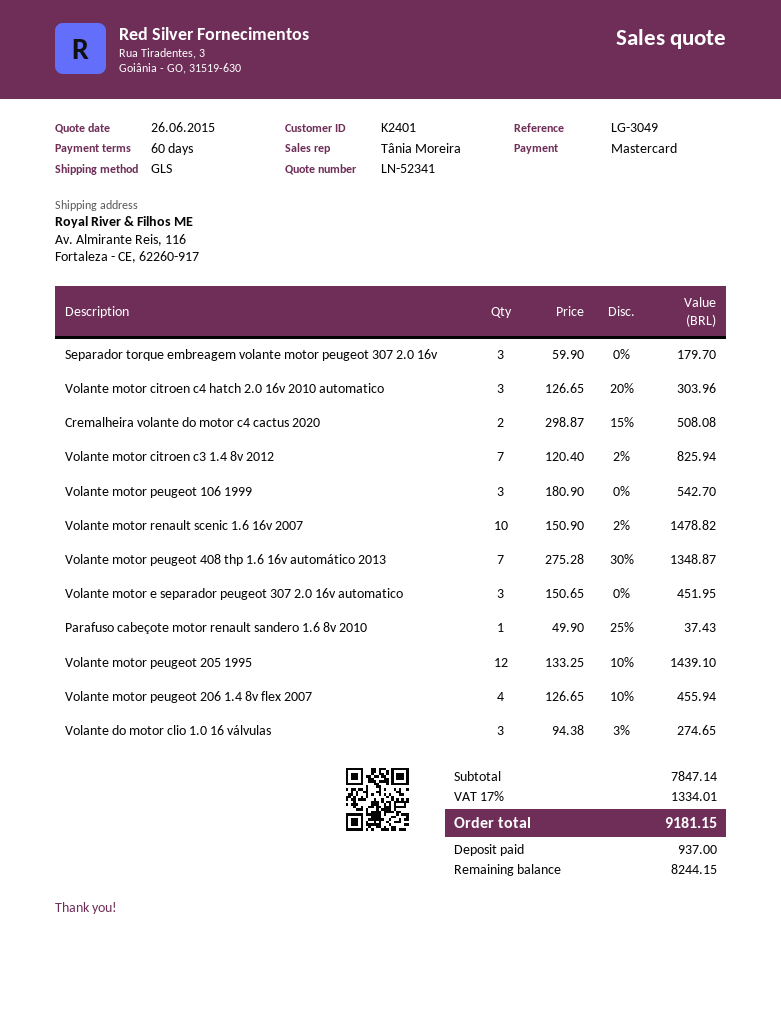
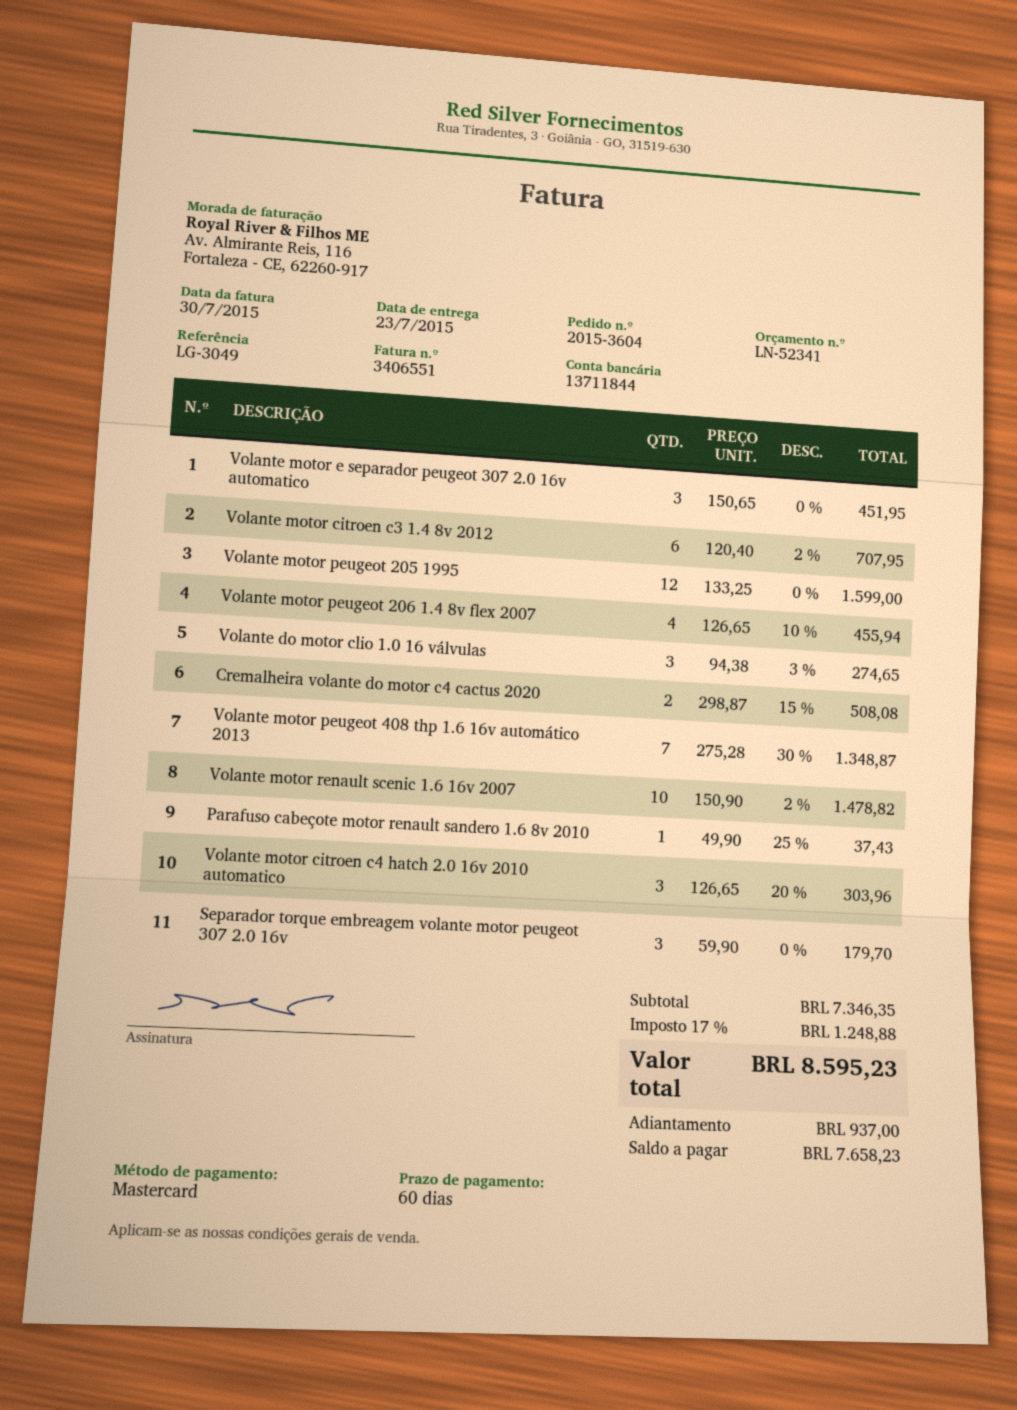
Volante motor citroen c3 1.4 8v 2012: 7 x 120.40 - 2% = 825.94 -> 6 x 120.40 - 2% = 707.95
Volante motor peugeot 106 1999: 3 x 180.90 = 542.70 -> none
Volante motor peugeot 205 1995: 12 x 133.25 - 10% = 1439.10 -> 12 x 133.25 = 1599.00
subtotal: 7847.14 -> 7346.35
tax: 17% = 1334.01 -> 17% = 1248.88
total: 9181.15 -> 8595.23
balance: 8244.15 -> 7658.23

